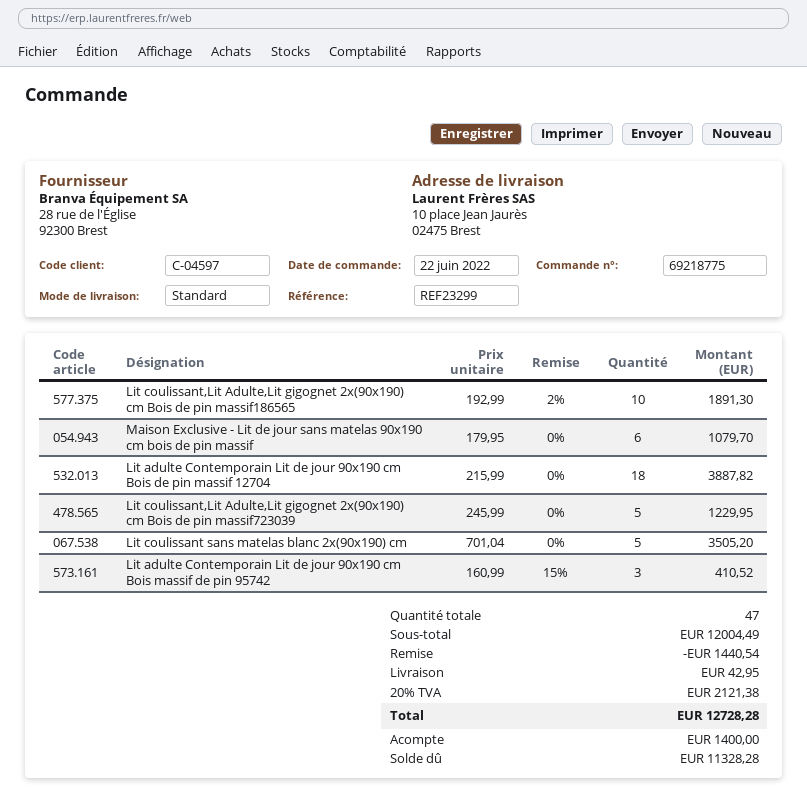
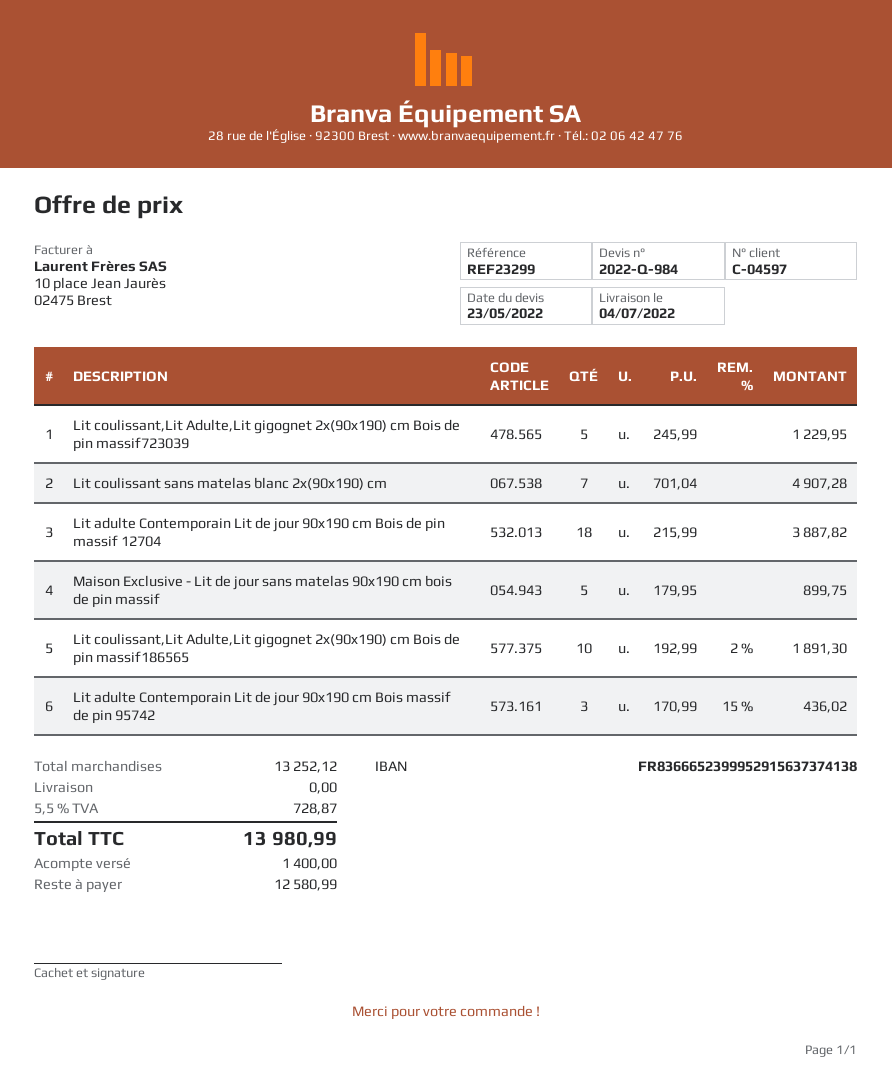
Maison Exclusive - Lit de jour sans matelas 90x190 cm bois de pin massif: 6 x 179.95 = 1079.70 -> 5 x 179.95 = 899.75
Lit coulissant sans matelas blanc 2x(90x190) cm: 5 x 701.04 = 3505.20 -> 7 x 701.04 = 4907.28
Lit adulte Contemporain Lit de jour 90x190 cm Bois massif de pin 95742: 3 x 160.99 - 15% = 410.52 -> 3 x 170.99 - 15% = 436.02
subtotal: 12004.49 -> 13252.12
discount: 1440.54 -> none
shipping: 42.95 -> 0.00
tax: 20% = 2121.38 -> 5.5% = 728.87
total: 12728.28 -> 13980.99
balance: 11328.28 -> 12580.99

